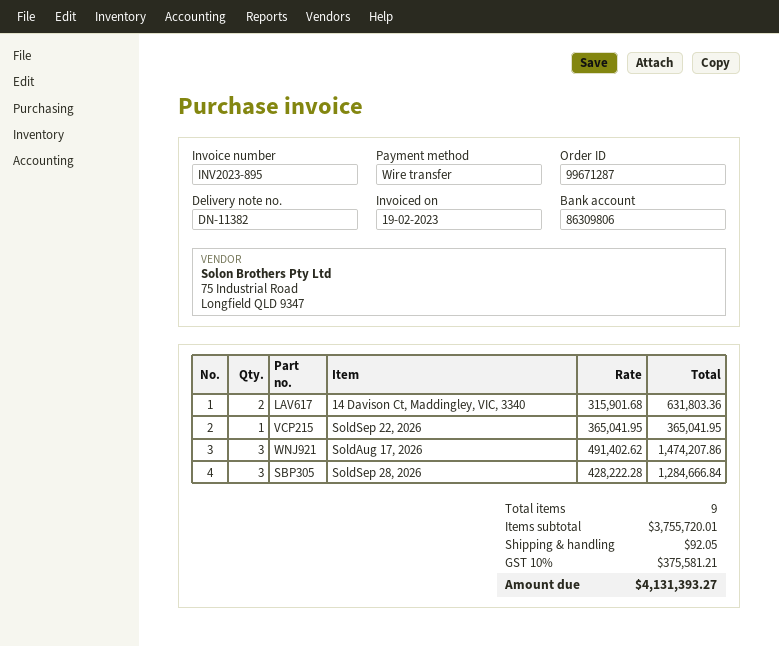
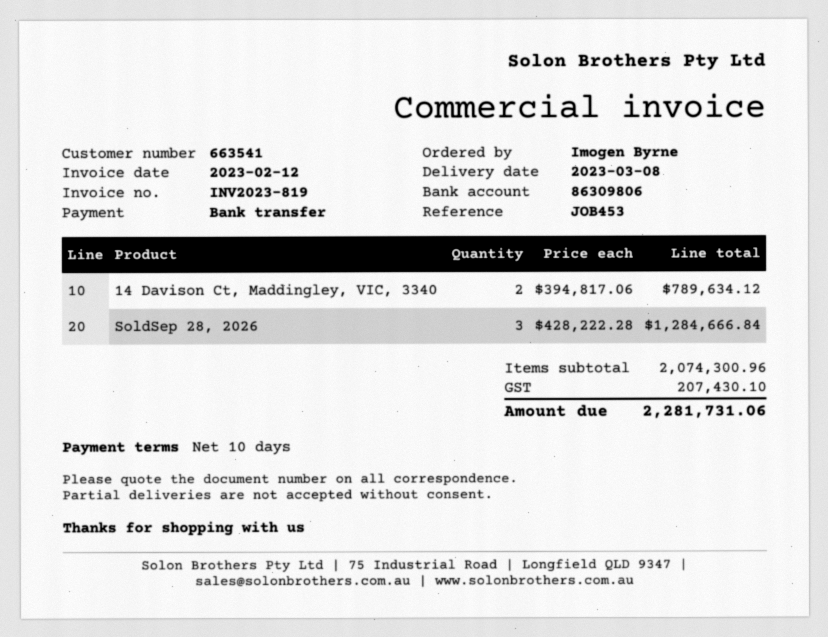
invoice number: INV2023-895 -> INV2023-819
invoice date: 2023-02-19 -> 2023-02-12
14 Davison Ct, Maddingley, VIC, 3340: 2 x 315901.68 = 631803.36 -> 2 x 394817.06 = 789634.12
SoldSep 22, 2026: 1 x 365041.95 = 365041.95 -> none
SoldAug 17, 2026: 3 x 491402.62 = 1474207.86 -> none
subtotal: 3755720.01 -> 2074300.96
shipping: 92.05 -> none
tax: 375581.21 -> 207430.10
total: 4131393.27 -> 2281731.06

